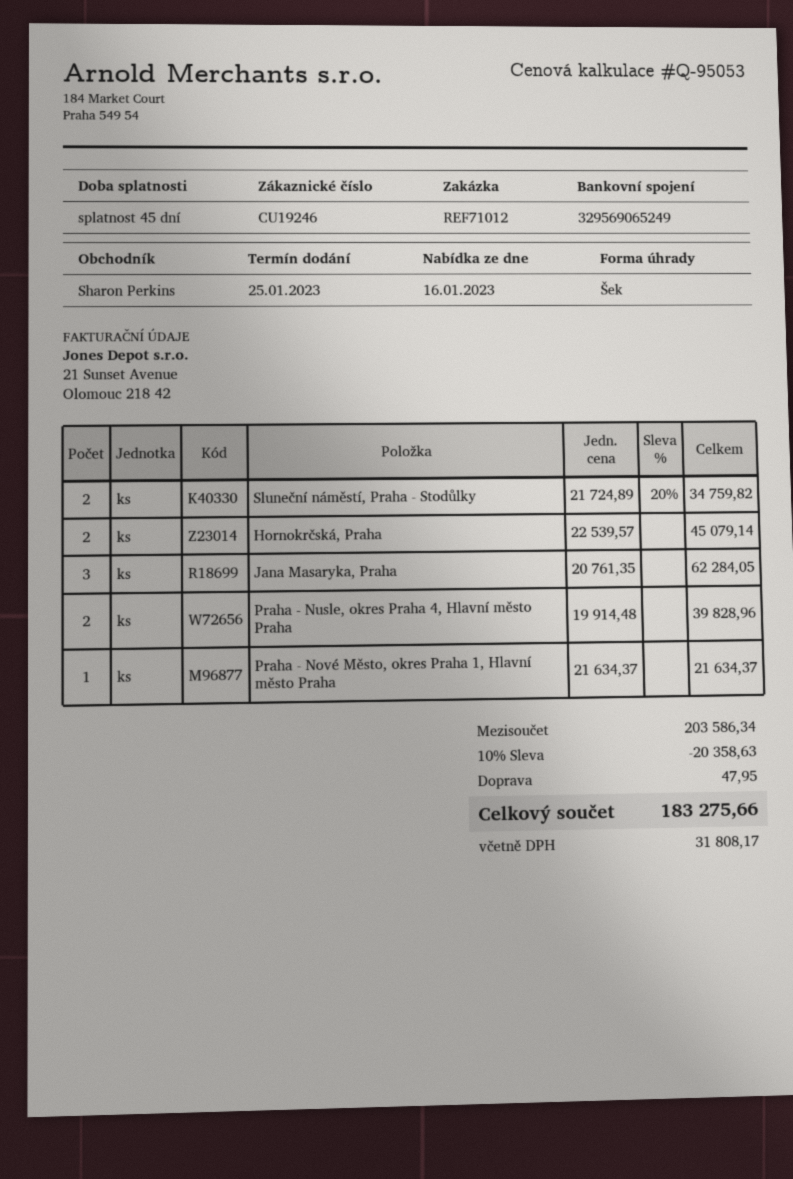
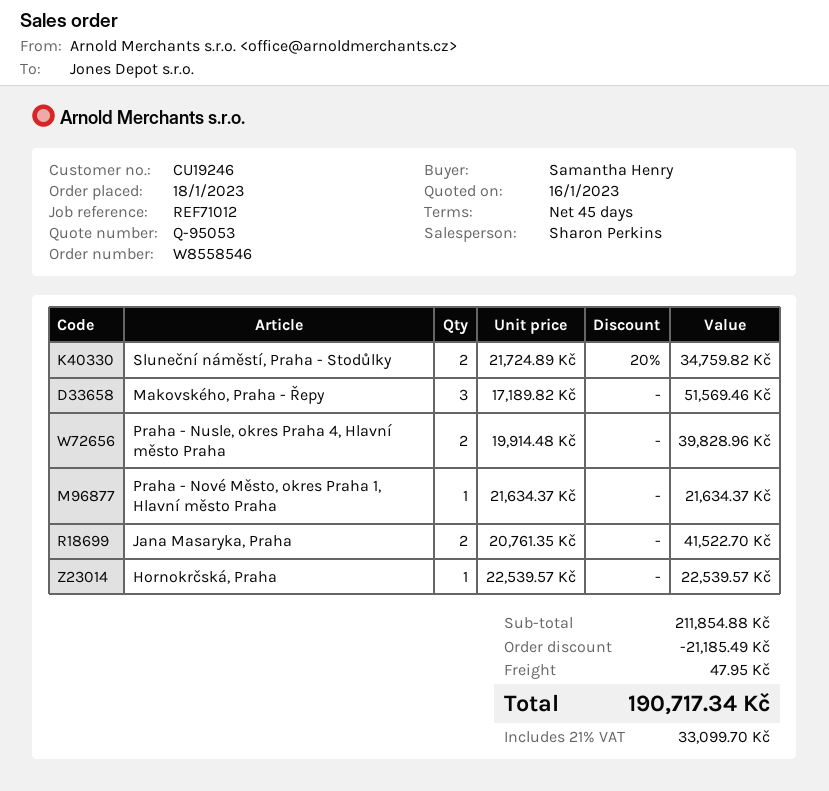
Hornokrčská, Praha: 2 x 22539.57 = 45079.14 -> 1 x 22539.57 = 22539.57
Jana Masaryka, Praha: 3 x 20761.35 = 62284.05 -> 2 x 20761.35 = 41522.70
Makovského, Praha - Řepy: none -> 3 x 17189.82 = 51569.46
subtotal: 203586.34 -> 211854.88
discount: 20358.63 -> 21185.49
tax: 31808.17 -> 33099.70
total: 183275.66 -> 190717.34

